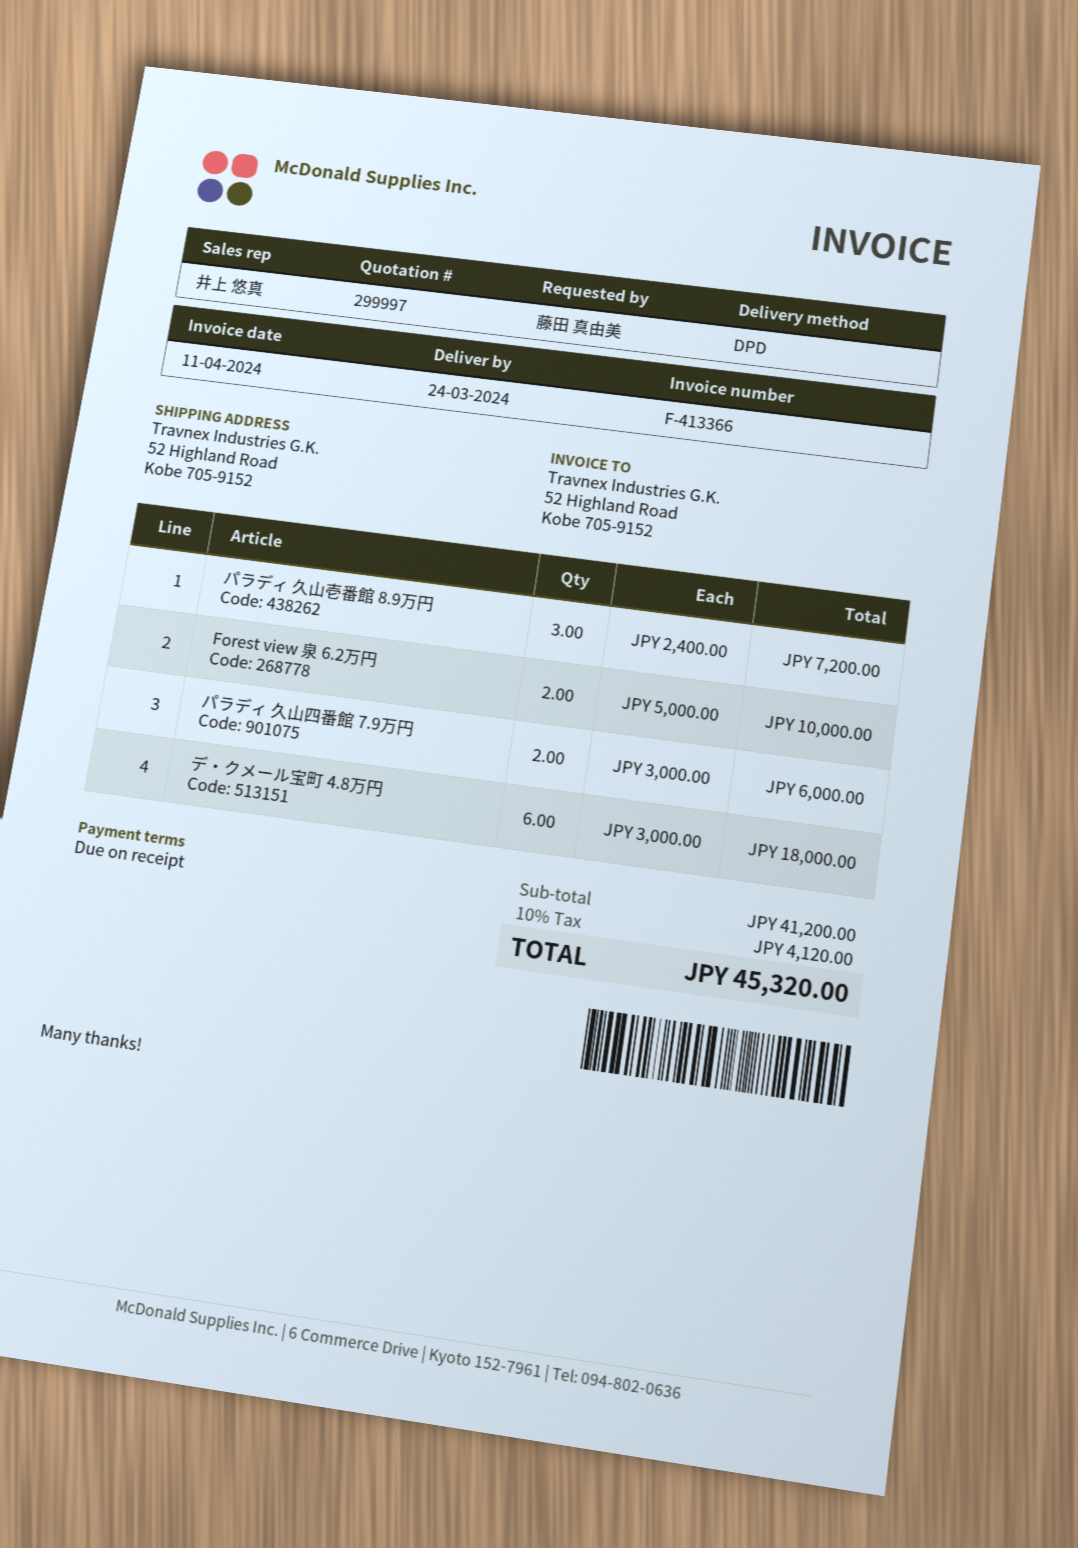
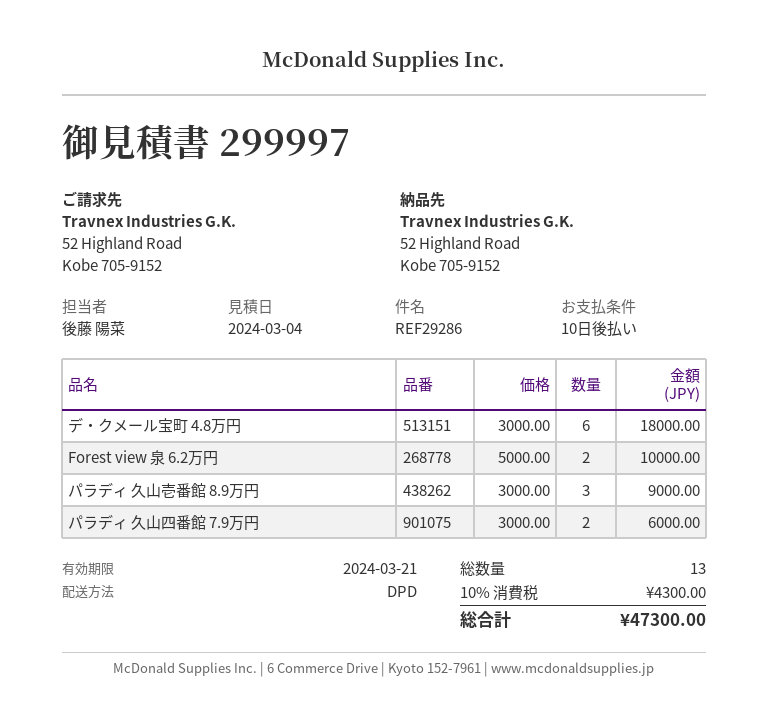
payment terms: on receipt -> 10 days
sales rep: 井上 悠真 -> 後藤 陽菜
パラディ 久山壱番館 8.9万円: 3 x 2400.00 = 7200.00 -> 3 x 3000.00 = 9000.00
tax: 10% = 4120.00 -> 10% = 4300.00
total: 45320.00 -> 47300.00

